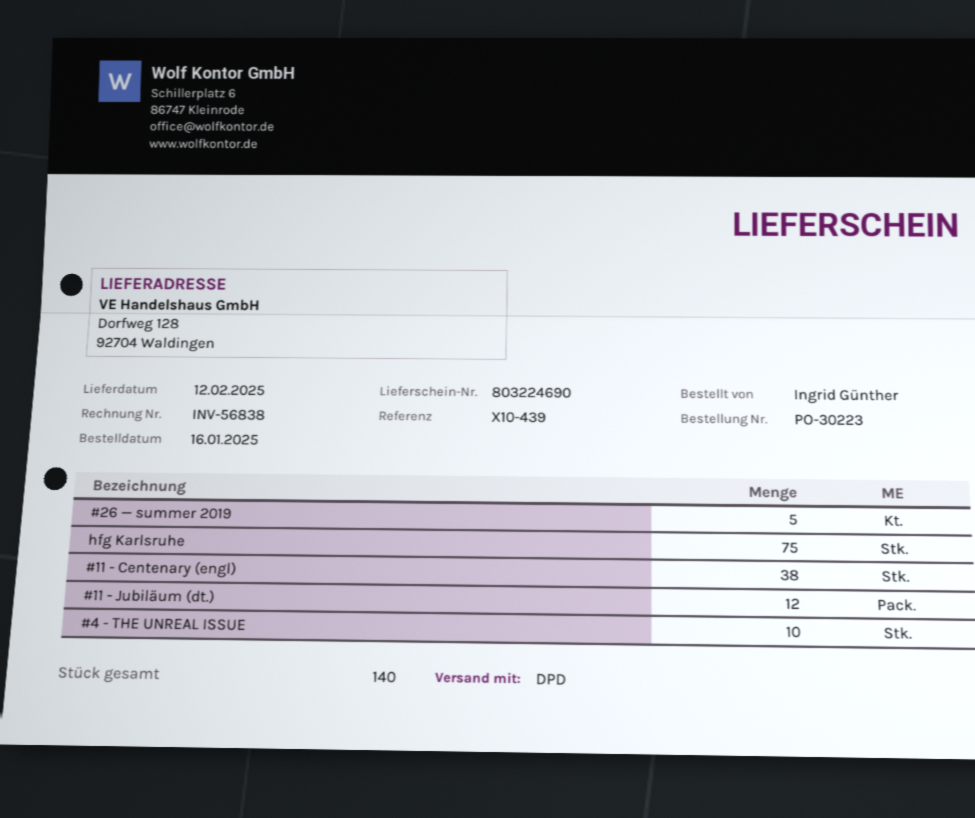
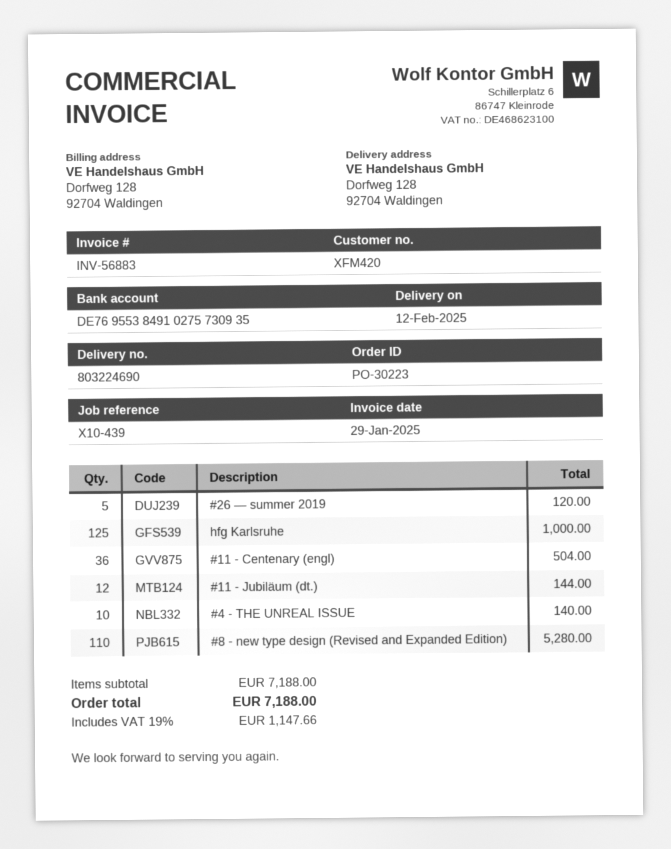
invoice number: INV-56838 -> INV-56883
hfg Karlsruhe: 75 -> 125
#11 - Centenary (engl): 38 -> 36
#8 - new type design (Revised and Expanded Edition): none -> 110

